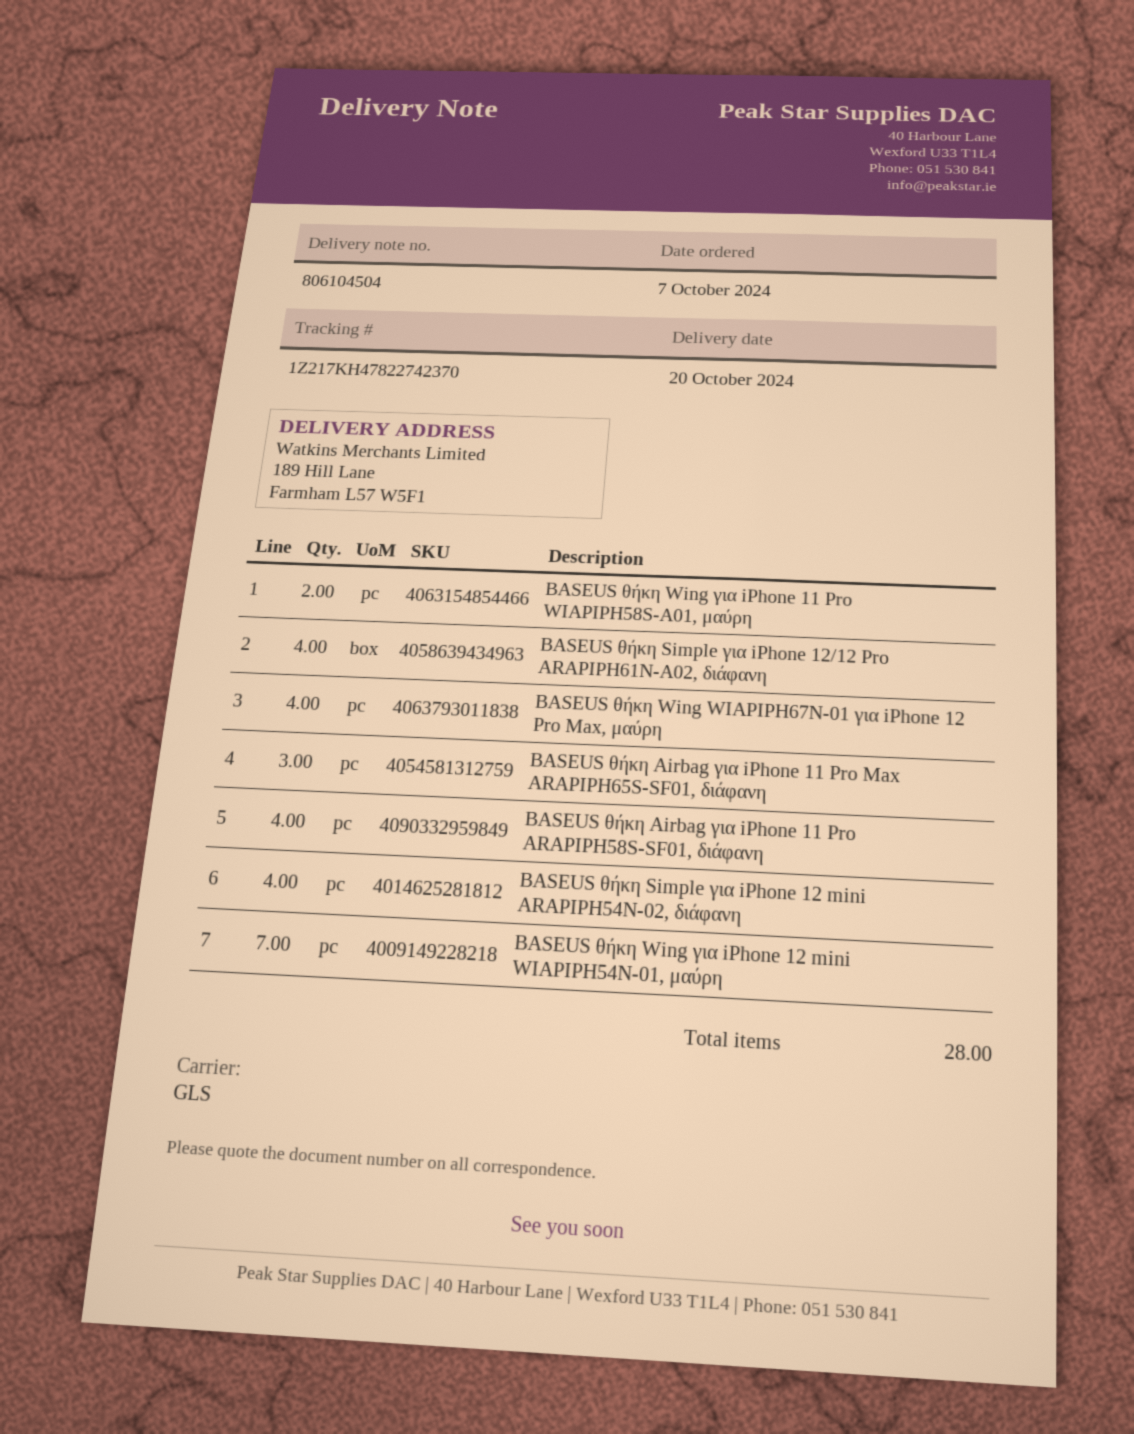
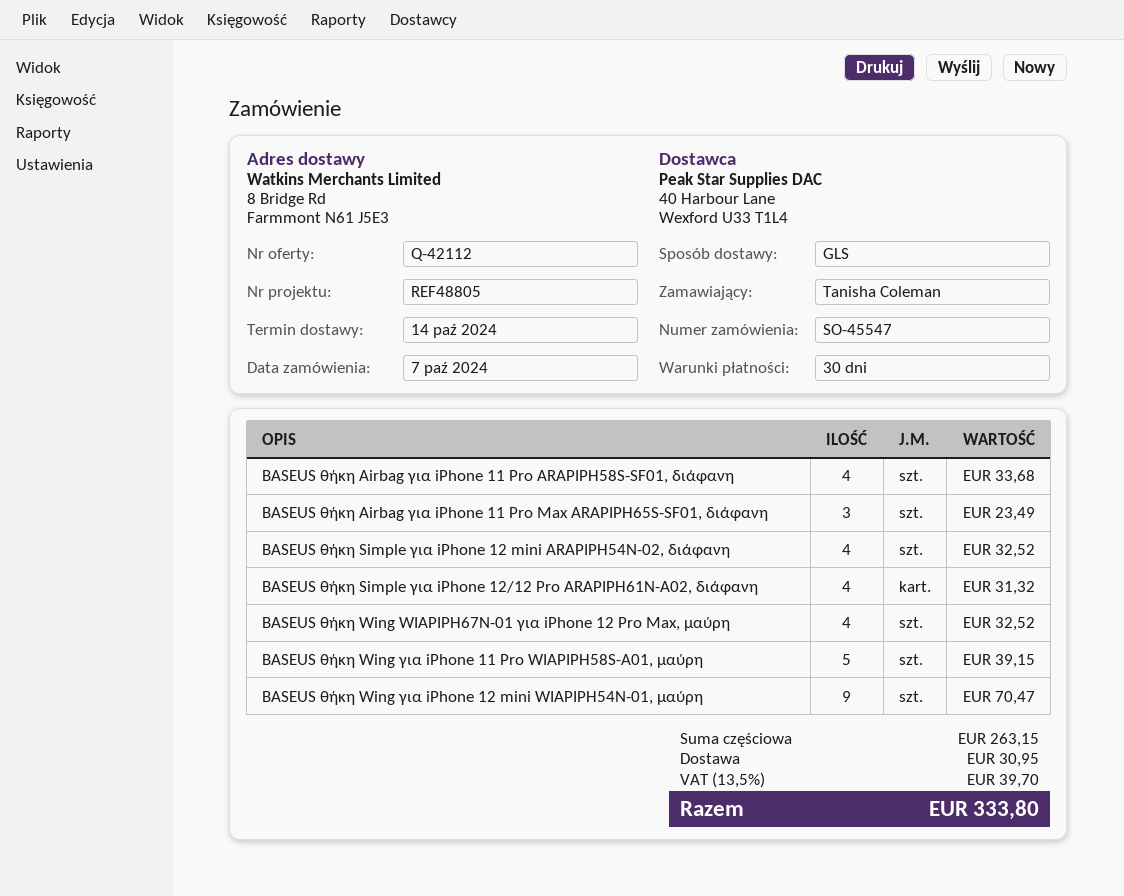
delivery date: 2024-10-20 -> 2024-10-14
ship to: 189 Hill Lane, Farmham L57 W5F1 -> 8 Bridge Rd, Farmmont N61 J5E3
BASEUS θήκη Wing για iPhone 11 Pro WIAPIPH58S-A01, μαύρη: 2 -> 5
BASEUS θήκη Wing για iPhone 12 mini WIAPIPH54N-01, μαύρη: 7 -> 9

